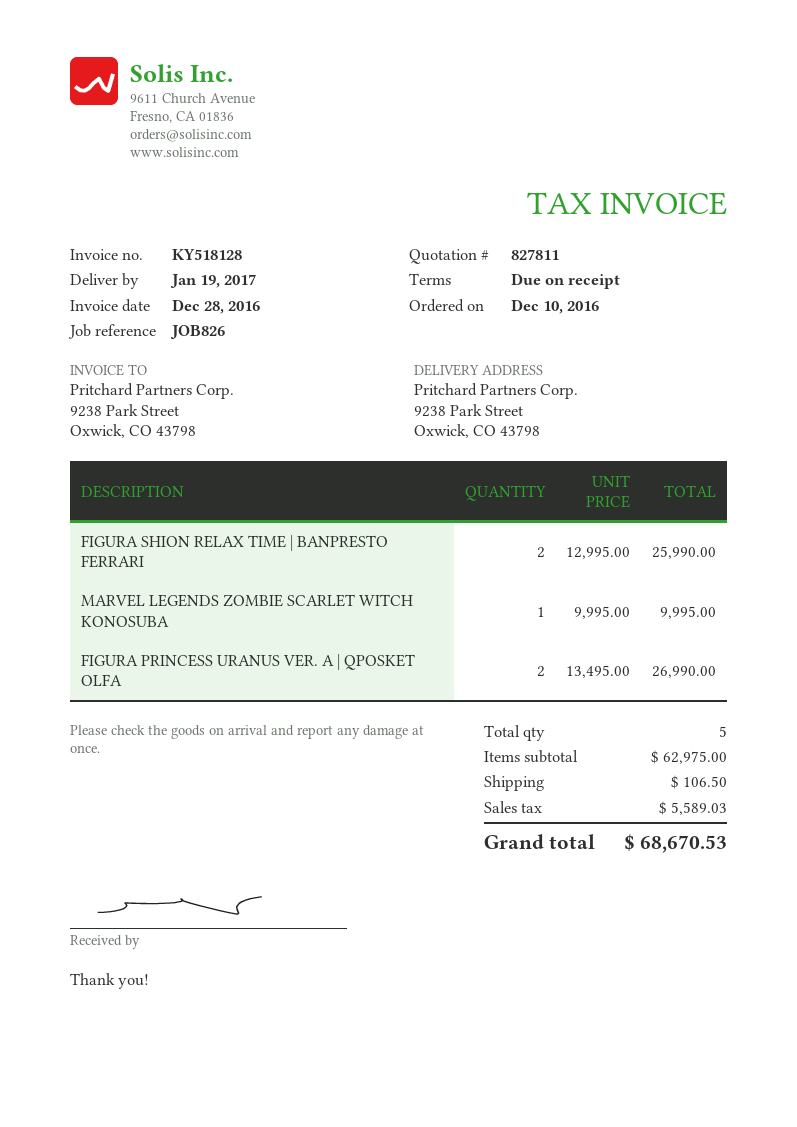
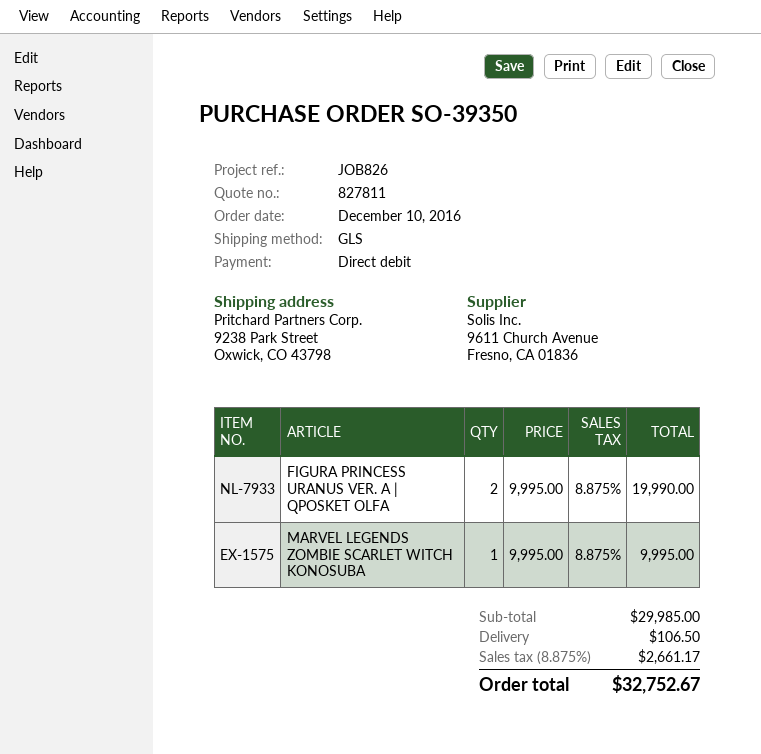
FIGURA SHION RELAX TIME | BANPRESTO FERRARI: 2 x 12995.00 = 25990.00 -> none
FIGURA PRINCESS URANUS VER. A | QPOSKET OLFA: 2 x 13495.00 = 26990.00 -> 2 x 9995.00 = 19990.00
subtotal: 62975.00 -> 29985.00
tax: 5589.03 -> 2661.17
total: 68670.53 -> 32752.67

